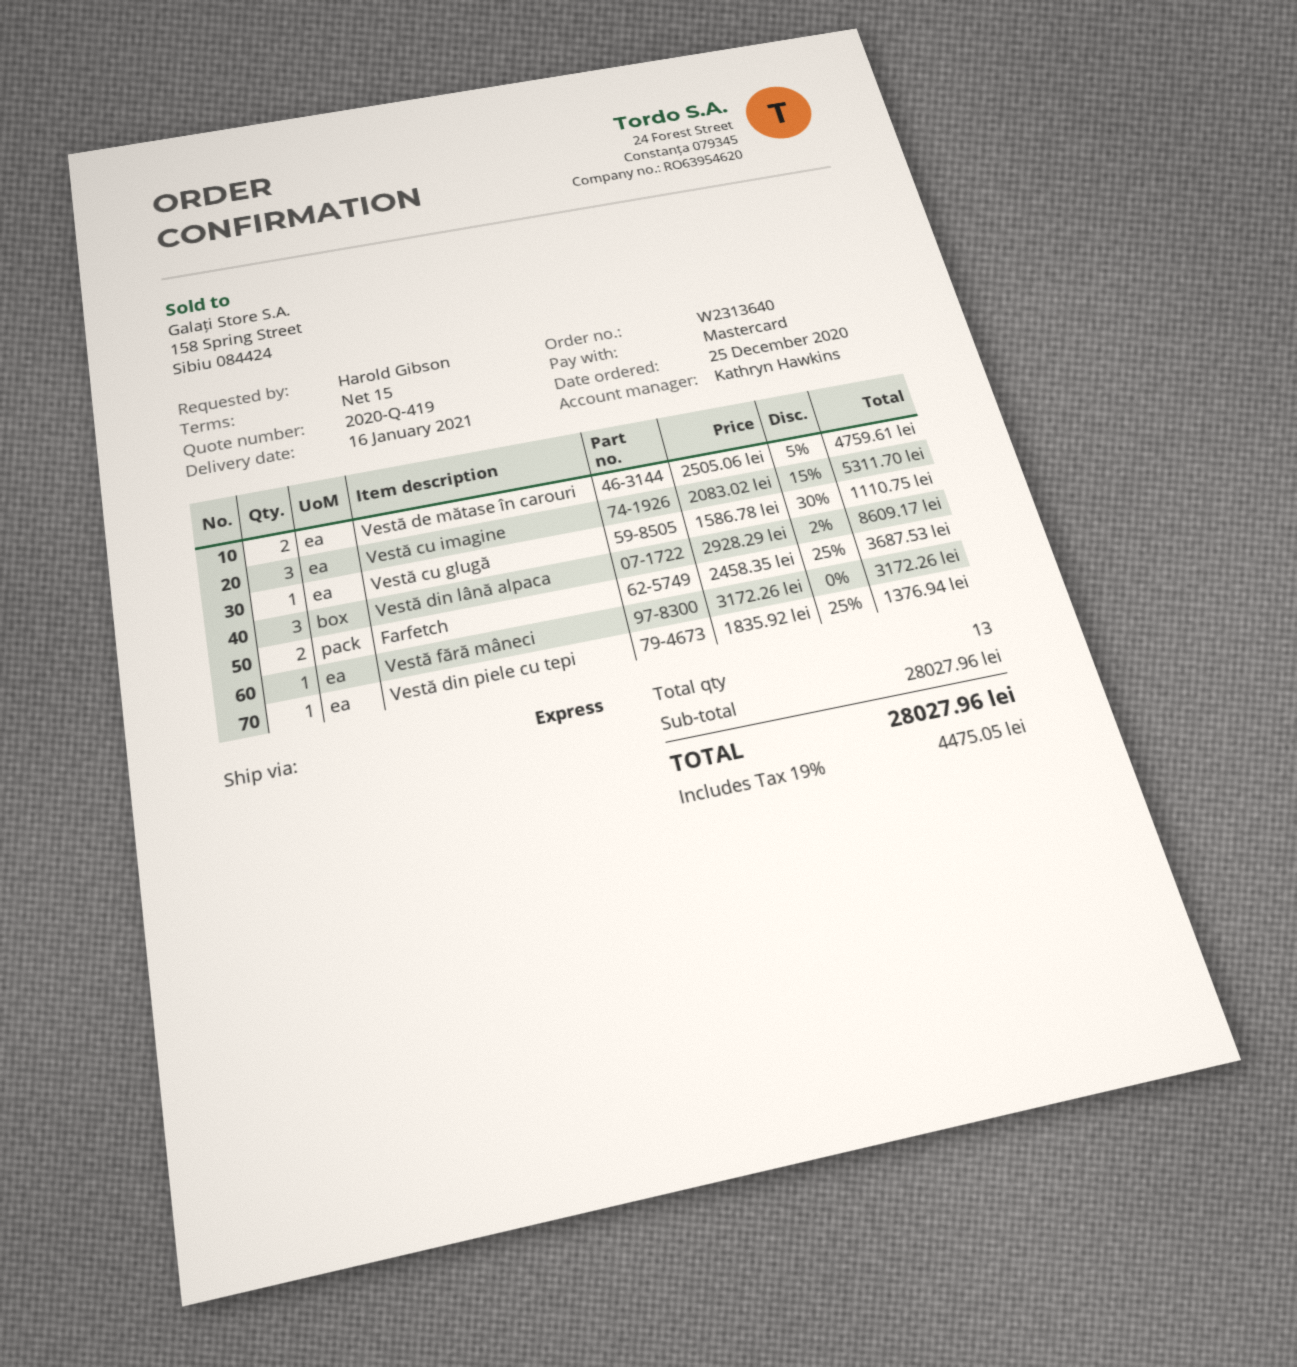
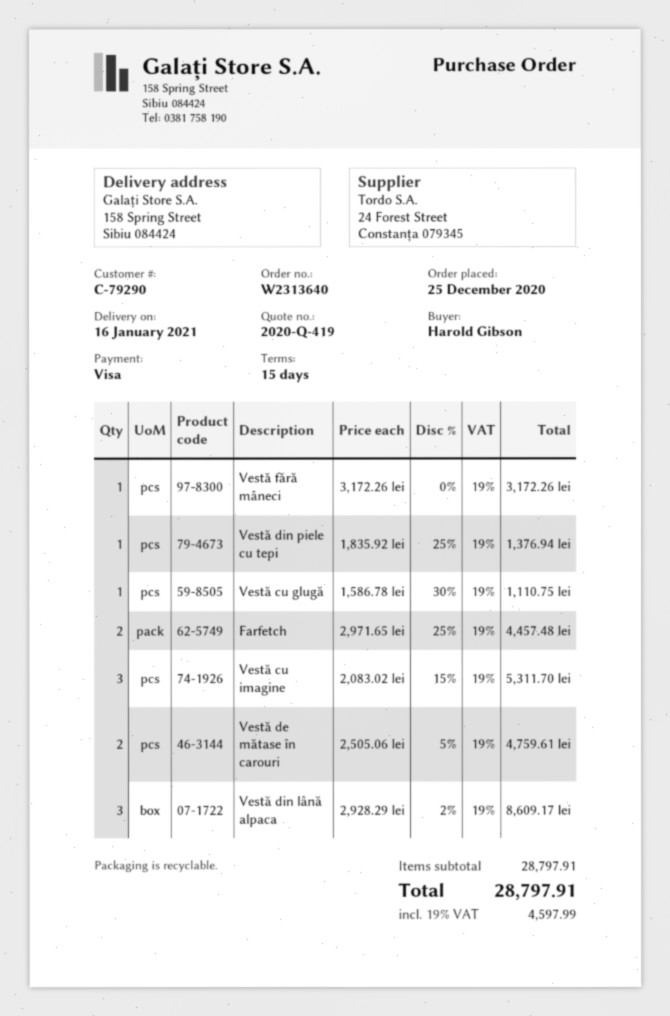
payment method: Mastercard -> Visa
Farfetch: 2 x 2458.35 - 25% = 3687.53 -> 2 x 2971.65 - 25% = 4457.48
subtotal: 28027.96 -> 28797.91
tax: 19% = 4475.05 -> 19% = 4597.99
total: 28027.96 -> 28797.91

